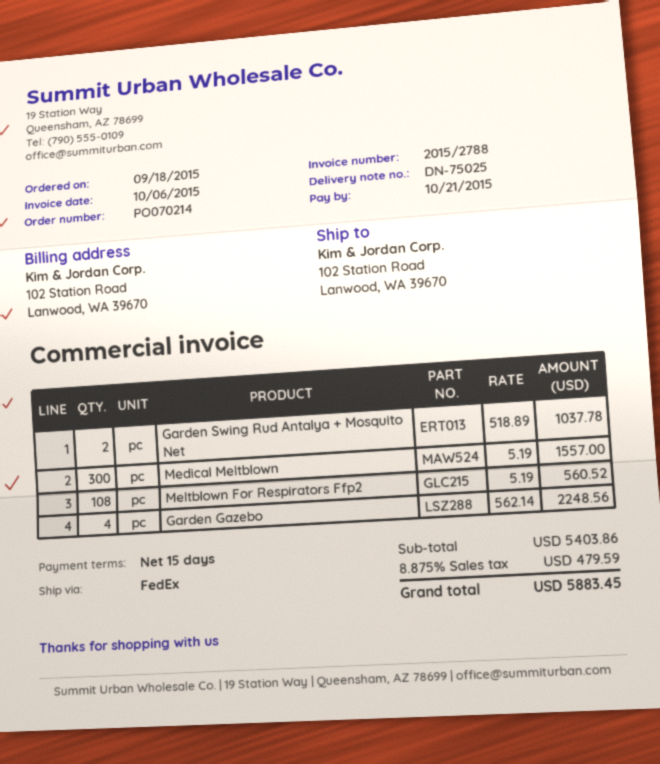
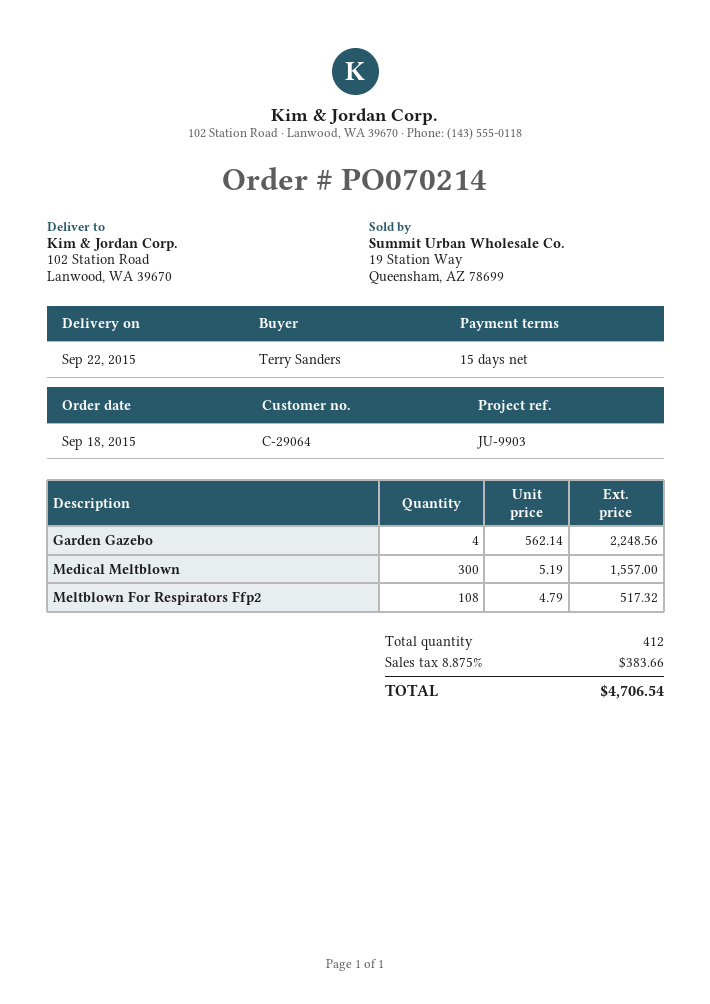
Garden Swing Rud Antalya + Mosquito Net: 2 x 518.89 = 1037.78 -> none
Meltblown For Respirators Ffp2: 108 x 5.19 = 560.52 -> 108 x 4.79 = 517.32
tax: 8.875% = 479.59 -> 8.875% = 383.66
total: 5883.45 -> 4706.54

